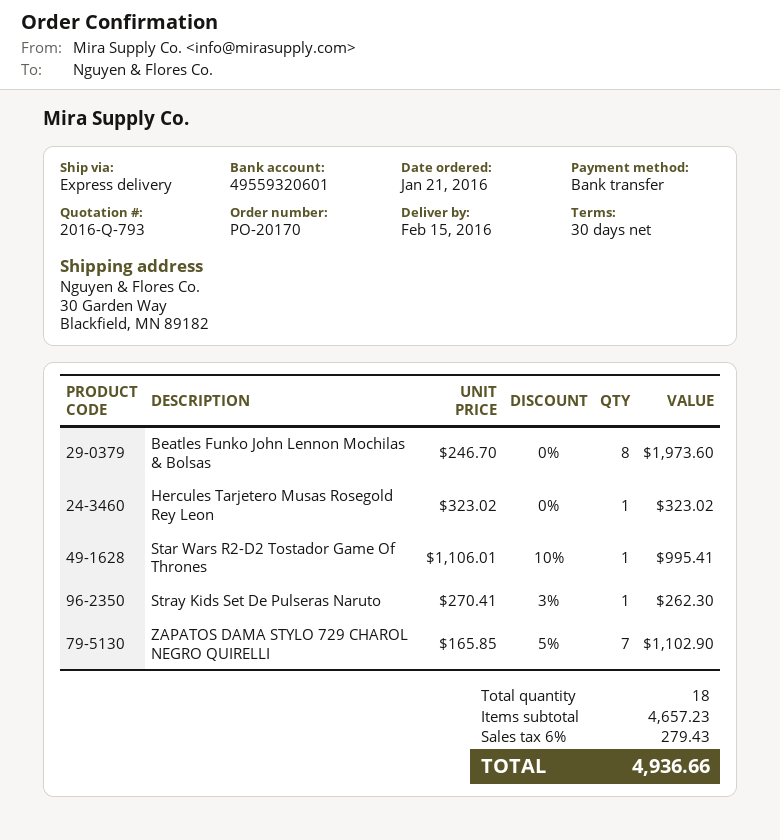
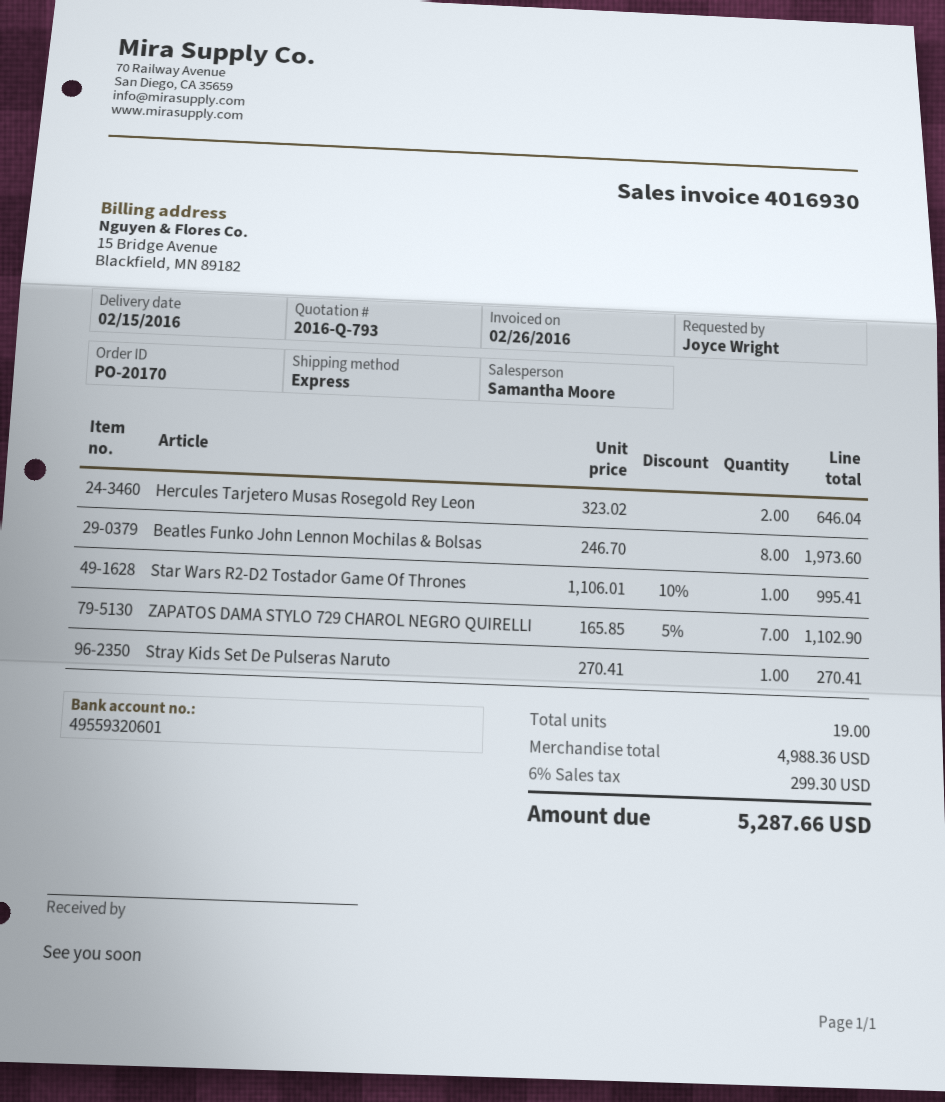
Hercules Tarjetero Musas Rosegold Rey Leon: 1 x 323.02 = 323.02 -> 2 x 323.02 = 646.04
Stray Kids Set De Pulseras Naruto: 1 x 270.41 - 3% = 262.30 -> 1 x 270.41 = 270.41
total quantity: 18 -> 19
subtotal: 4657.23 -> 4988.36
tax: 6% = 279.43 -> 6% = 299.30
total: 4936.66 -> 5287.66

